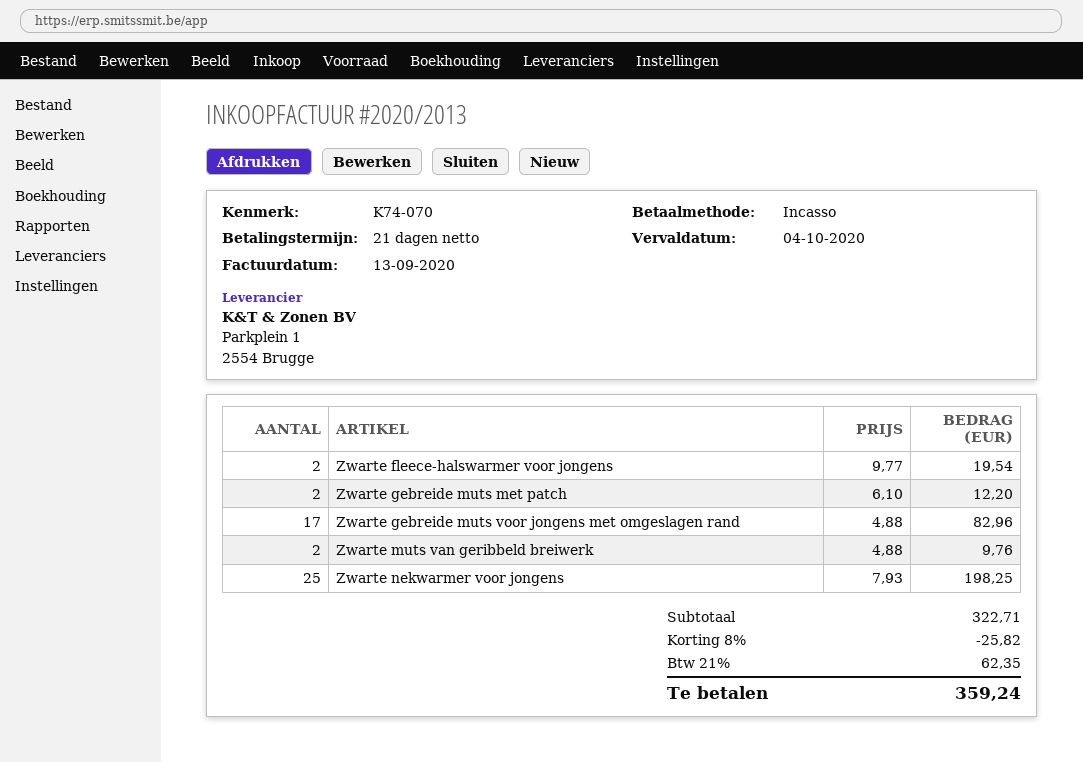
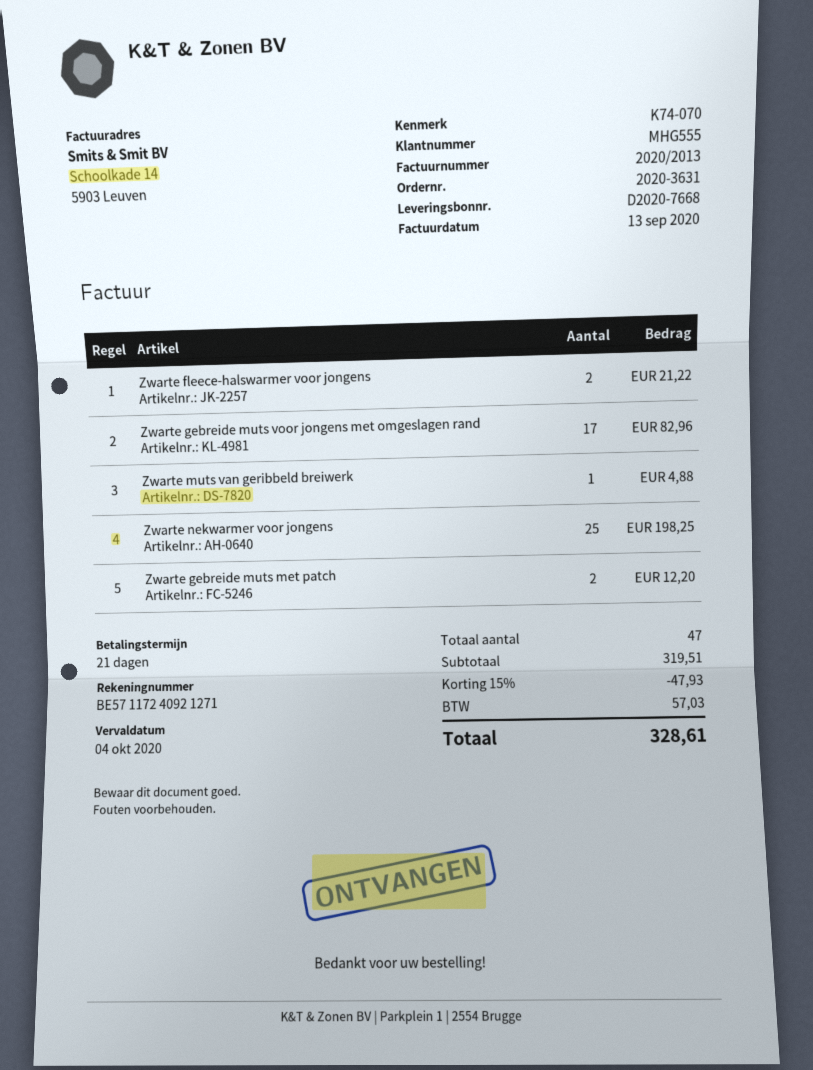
Zwarte fleece-halswarmer voor jongens: 2 for 19.54 -> 2 for 21.22
Zwarte muts van geribbeld breiwerk: 2 for 9.76 -> 1 for 4.88
subtotal: 322.71 -> 319.51
discount: 8% = 25.82 -> 15% = 47.93
tax: 62.35 -> 57.03
total: 359.24 -> 328.61

